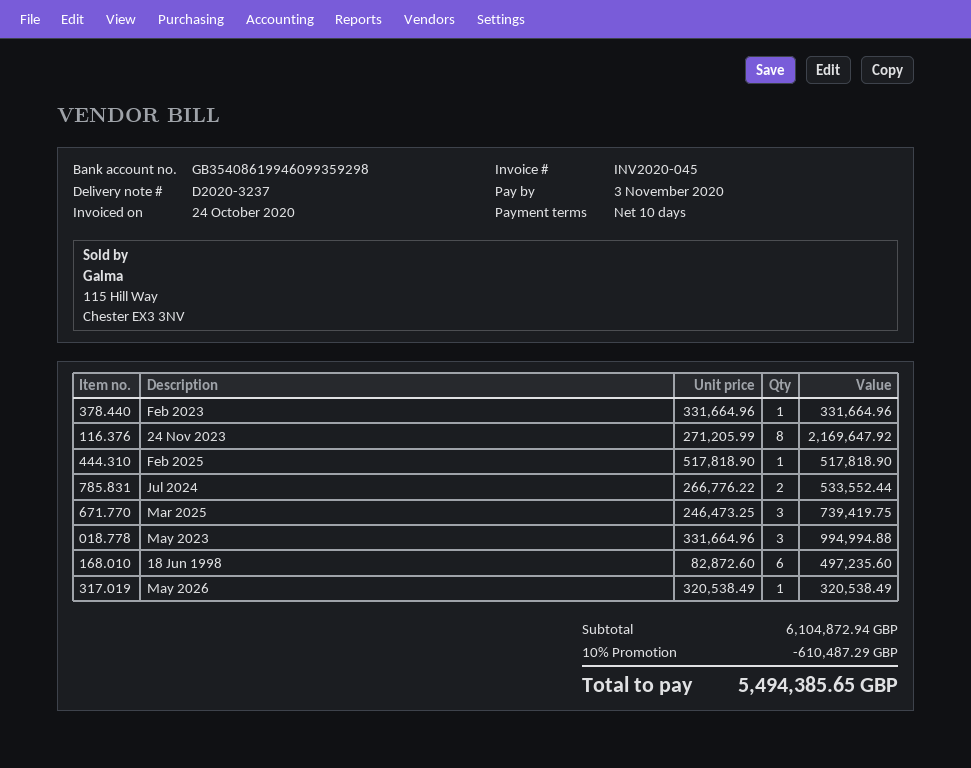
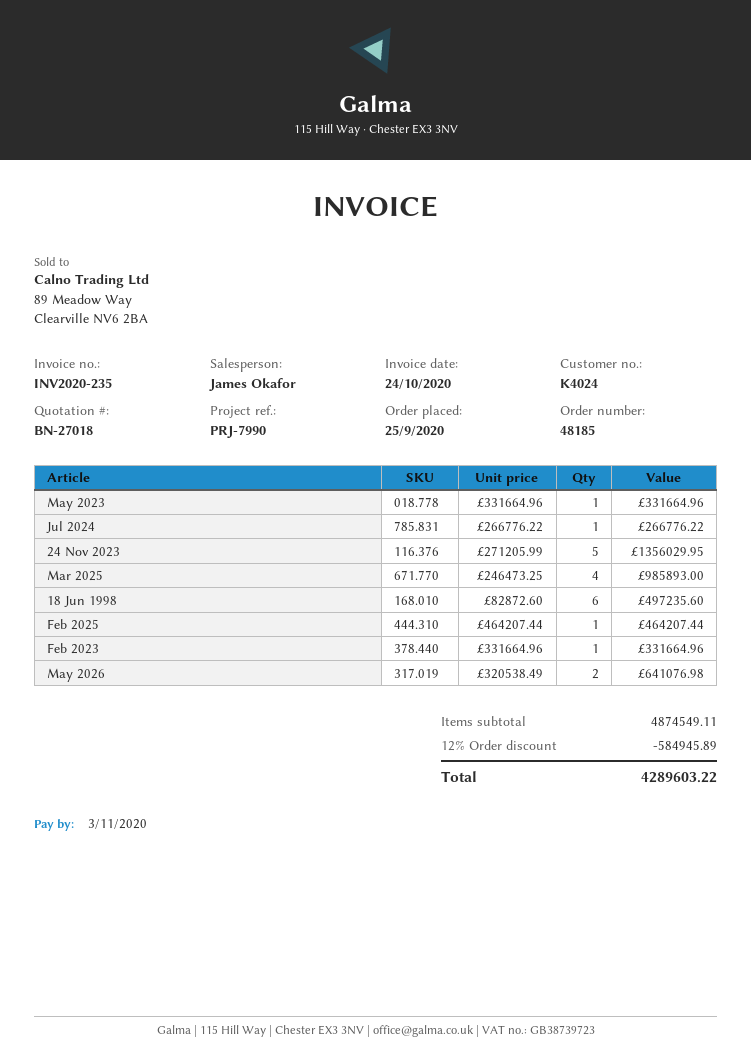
invoice number: INV2020-045 -> INV2020-235
24 Nov 2023: 8 x 271205.99 = 2169647.92 -> 5 x 271205.99 = 1356029.95
Feb 2025: 1 x 517818.90 = 517818.90 -> 1 x 464207.44 = 464207.44
Jul 2024: 2 x 266776.22 = 533552.44 -> 1 x 266776.22 = 266776.22
Mar 2025: 3 x 246473.25 = 739419.75 -> 4 x 246473.25 = 985893.00
May 2023: 3 x 331664.96 = 994994.88 -> 1 x 331664.96 = 331664.96
May 2026: 1 x 320538.49 = 320538.49 -> 2 x 320538.49 = 641076.98
subtotal: 6104872.94 -> 4874549.11
discount: 10% = 610487.29 -> 12% = 584945.89
total: 5494385.65 -> 4289603.22

